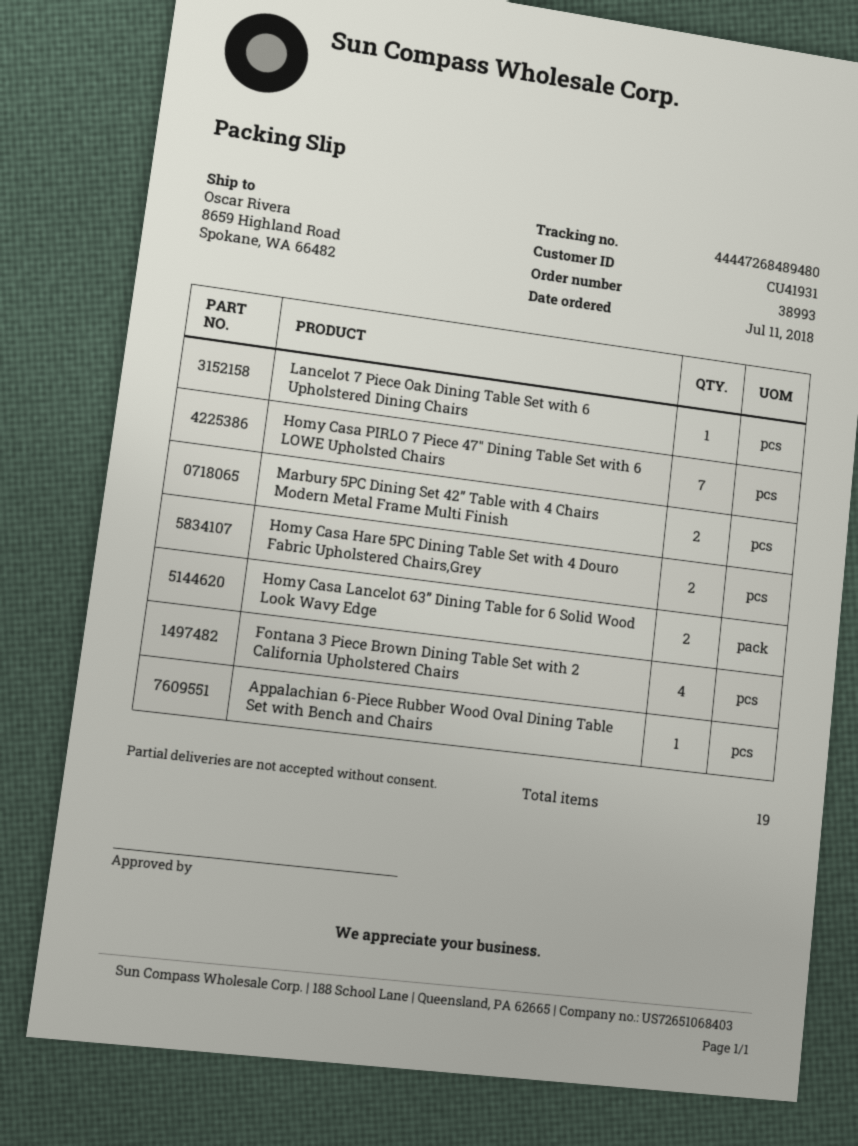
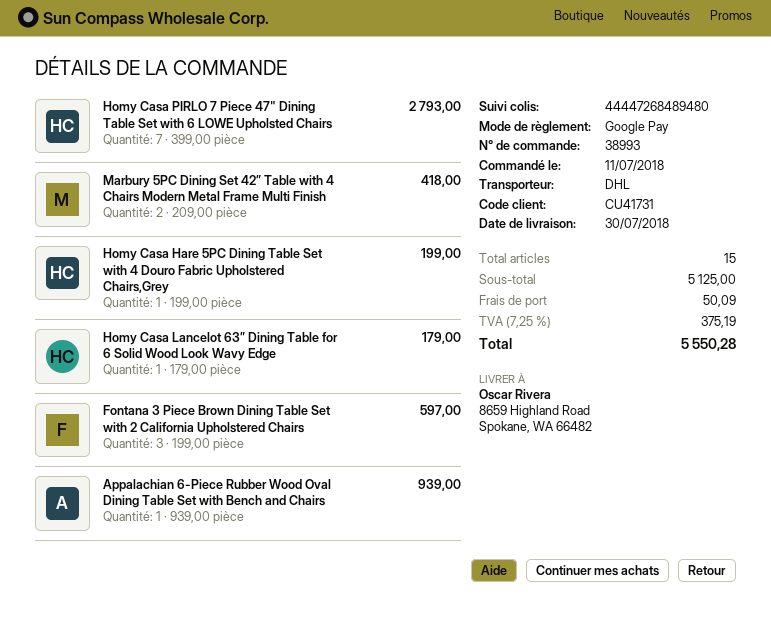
customer number: CU41931 -> CU41731
Lancelot 7 Piece Oak Dining Table Set with 6 Upholstered Dining Chairs: 1 -> none
Homy Casa Hare 5PC Dining Table Set with 4 Douro Fabric Upholstered Chairs,Grey: 2 -> 1
Homy Casa Lancelot 63” Dining Table for 6 Solid Wood Look Wavy Edge: 2 -> 1
Fontana 3 Piece Brown Dining Table Set with 2 California Upholstered Chairs: 4 -> 3
total quantity: 19 -> 15

